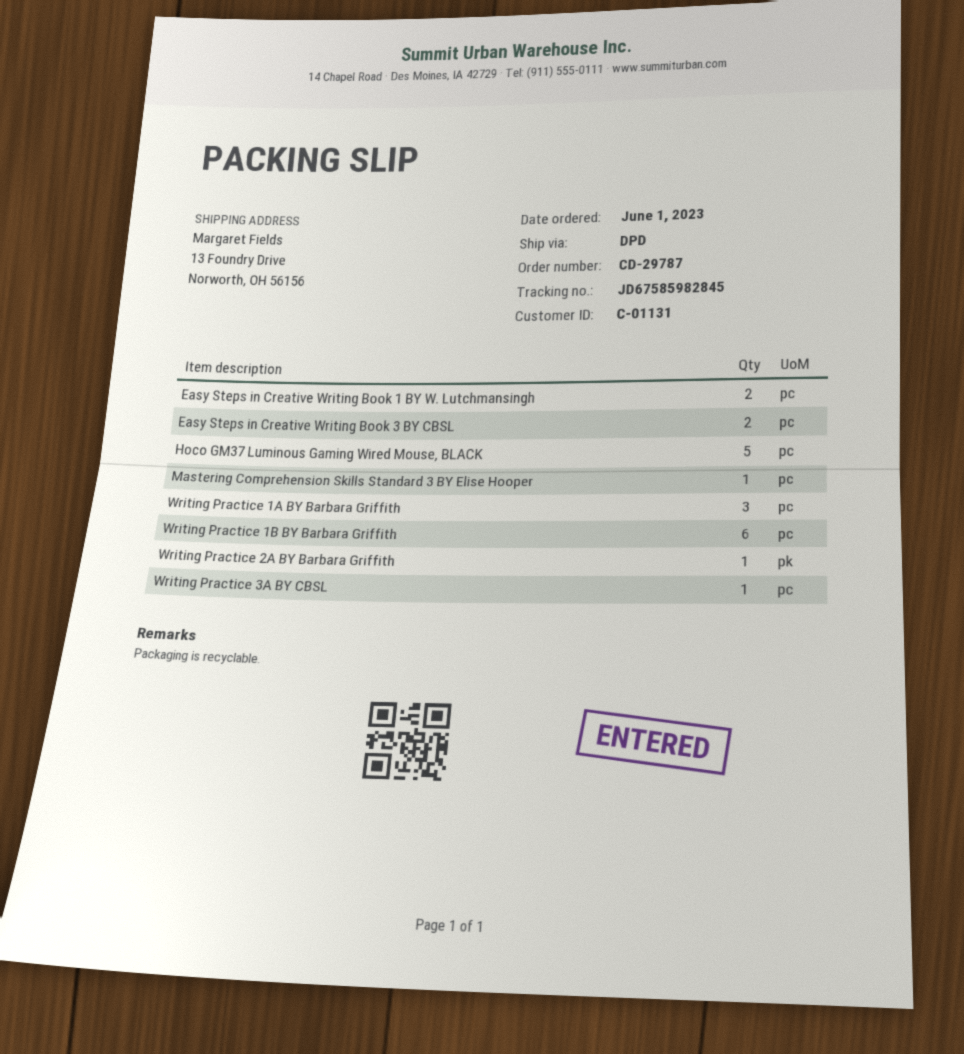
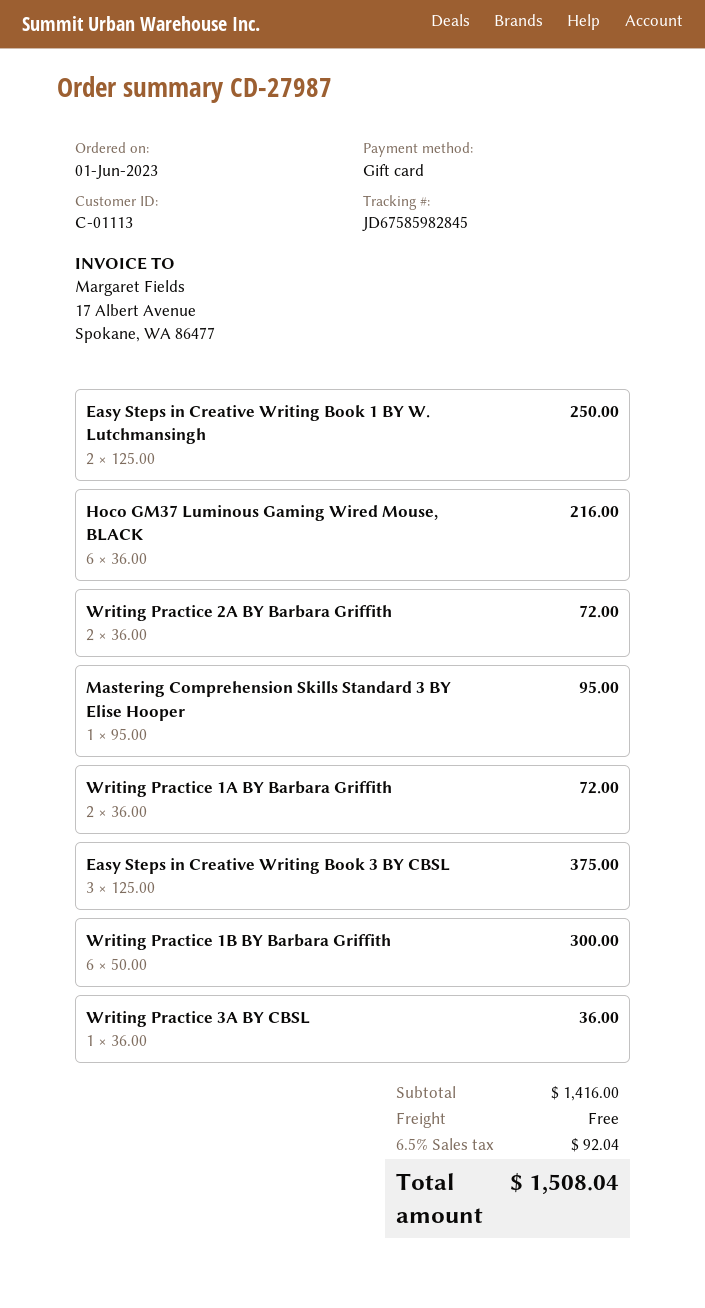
order number: CD-29787 -> CD-27987
customer number: C-01131 -> C-01113
Easy Steps in Creative Writing Book 3 BY CBSL: 2 -> 3
Hoco GM37 Luminous Gaming Wired Mouse, BLACK: 5 -> 6
Writing Practice 1A BY Barbara Griffith: 3 -> 2
Writing Practice 2A BY Barbara Griffith: 1 -> 2

